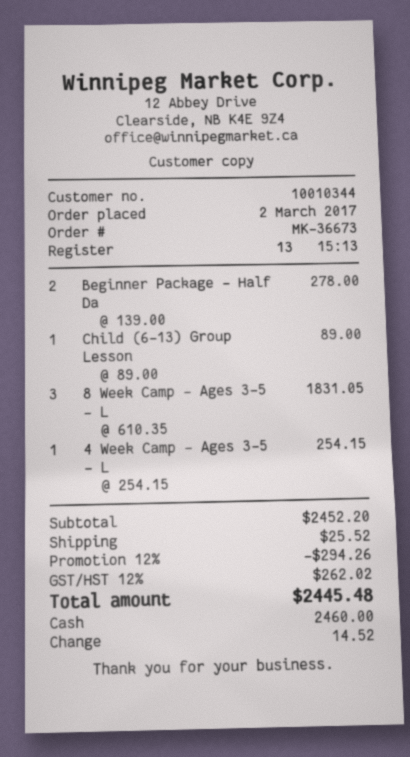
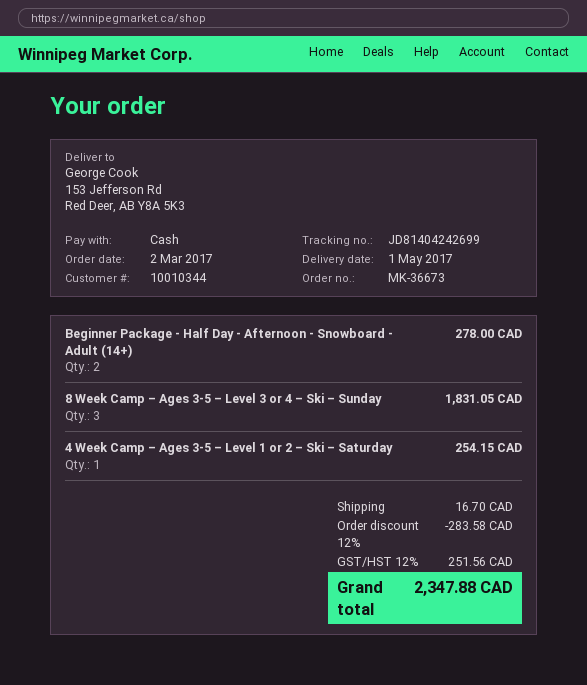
Child (6-13) Group Lesson: 1 for 89.00 -> none
discount: 12% = 294.26 -> 12% = 283.58
shipping: 25.52 -> 16.70
tax: 12% = 262.02 -> 12% = 251.56
total: 2445.48 -> 2347.88

